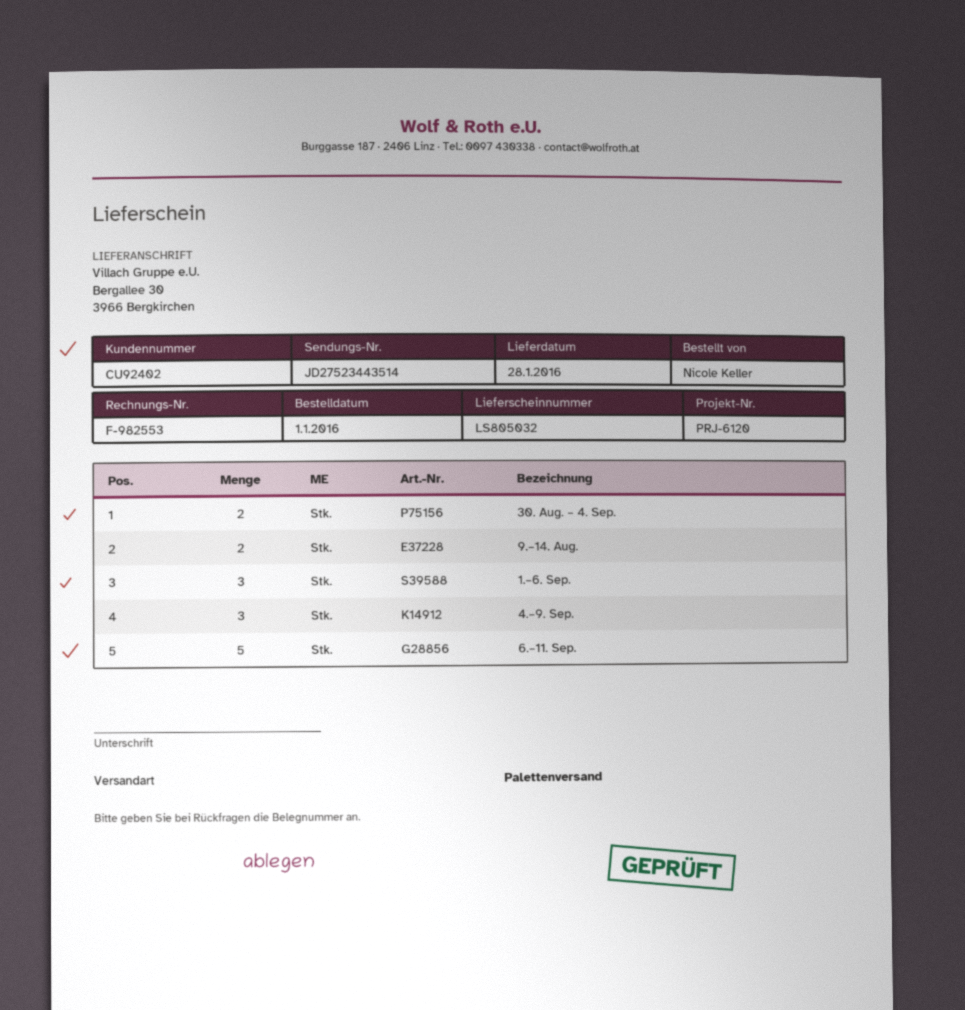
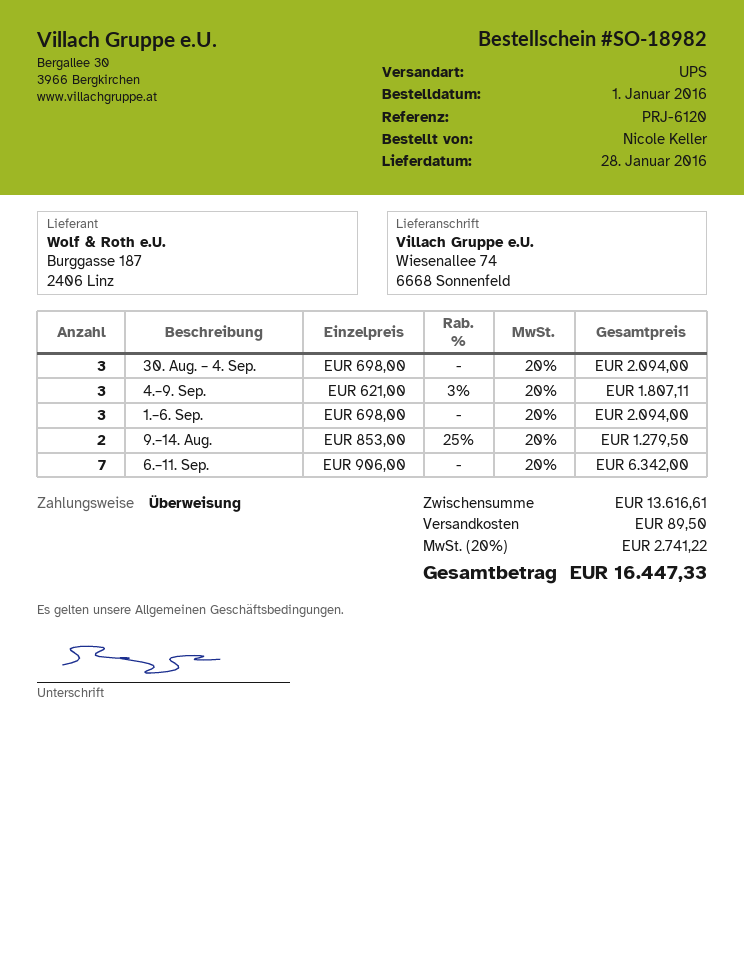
shipping method: pallet freight -> UPS
ship to: Bergallee 30, 3966 Bergkirchen -> Wiesenallee 74, 6668 Sonnenfeld
30. Aug. – 4. Sep.: 2 -> 3
6.–11. Sep.: 5 -> 7

